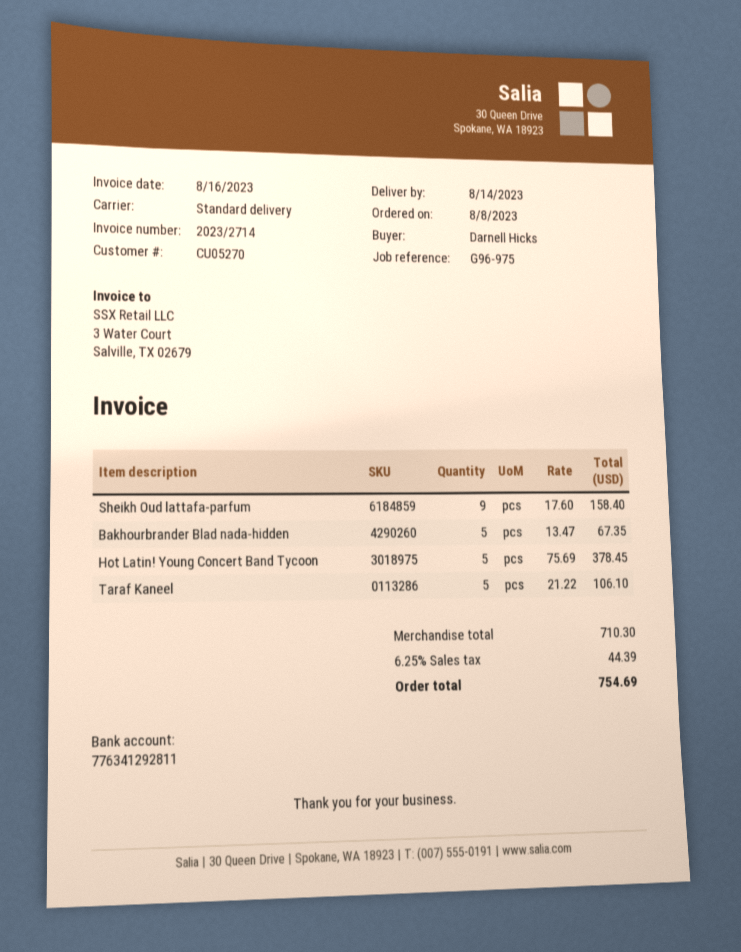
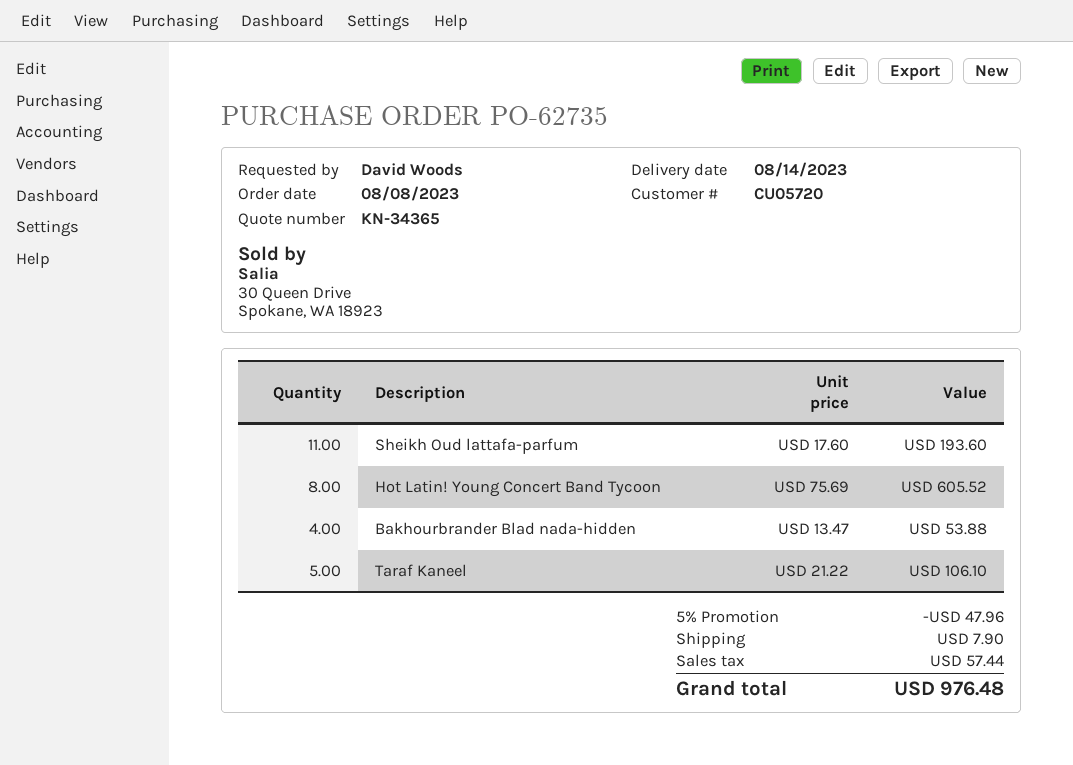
customer number: CU05270 -> CU05720
ordered by: Darnell Hicks -> David Woods
Sheikh Oud lattafa-parfum: 9 x 17.60 = 158.40 -> 11 x 17.60 = 193.60
Bakhourbrander Blad nada-hidden: 5 x 13.47 = 67.35 -> 4 x 13.47 = 53.88
Hot Latin! Young Concert Band Tycoon: 5 x 75.69 = 378.45 -> 8 x 75.69 = 605.52
discount: none -> 5% = 47.96
shipping: none -> 7.90
tax: 44.39 -> 57.44
total: 754.69 -> 976.48

